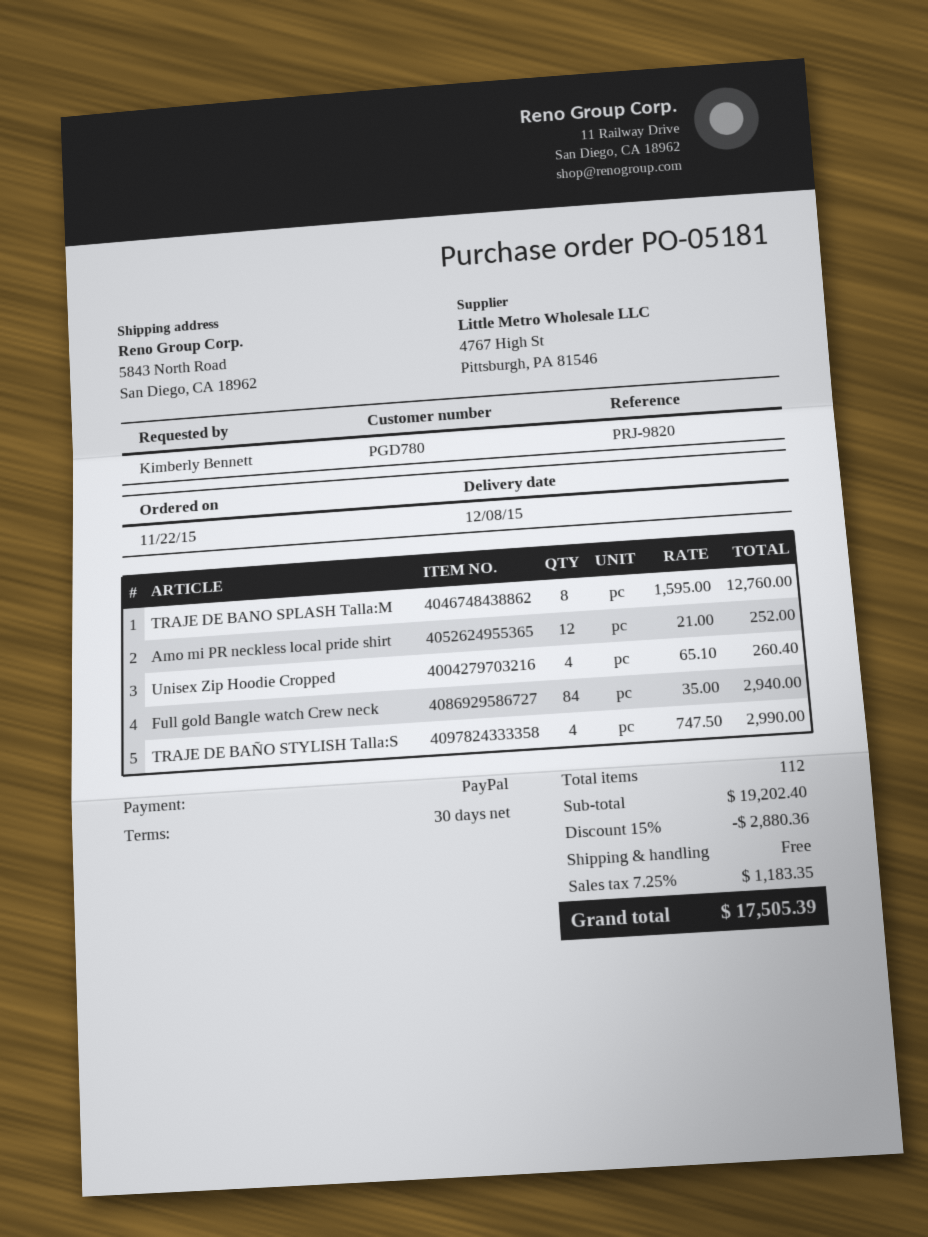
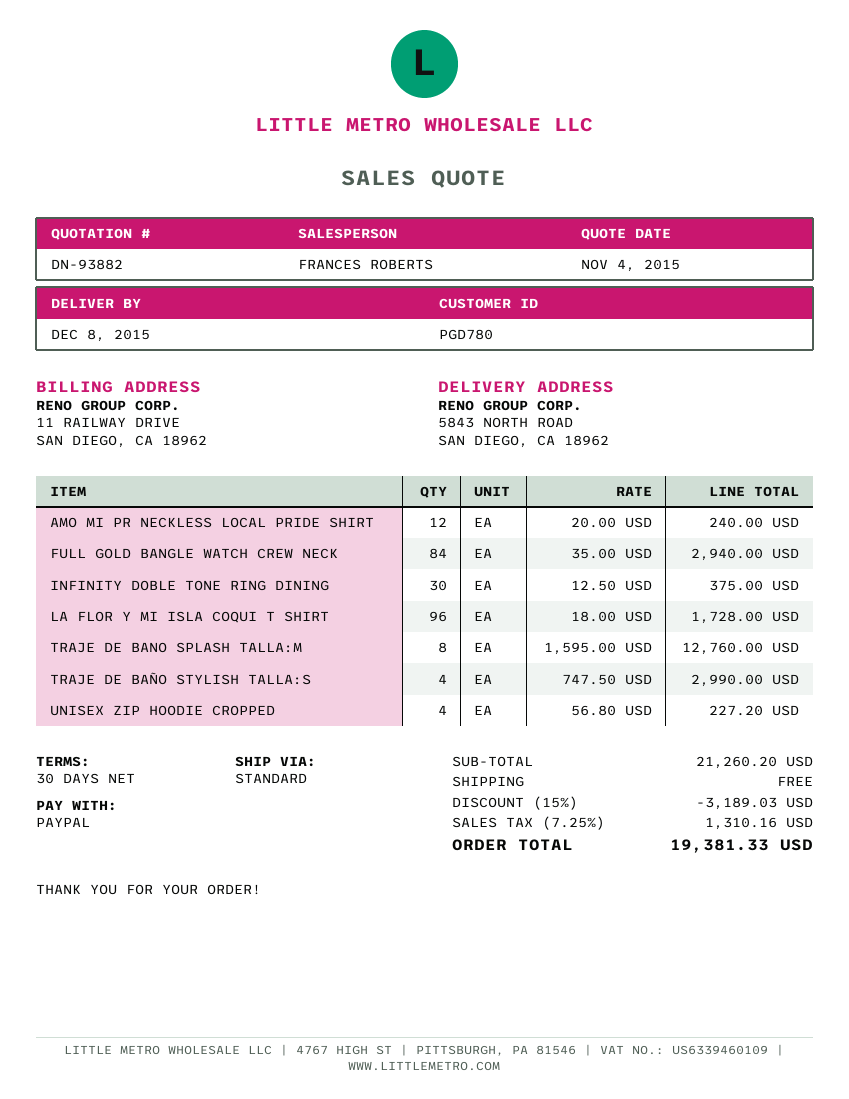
Amo mi PR neckless local pride shirt: 12 x 21.00 = 252.00 -> 12 x 20.00 = 240.00
Unisex Zip Hoodie Cropped: 4 x 65.10 = 260.40 -> 4 x 56.80 = 227.20
INFINITY DOBLE TONE RING DINING: none -> 30 x 12.50 = 375.00
LA FLOR Y MI ISLA COQUI T SHIRT: none -> 96 x 18.00 = 1728.00
subtotal: 19202.40 -> 21260.20
discount: 15% = 2880.36 -> 15% = 3189.03
tax: 7.25% = 1183.35 -> 7.25% = 1310.16
total: 17505.39 -> 19381.33

